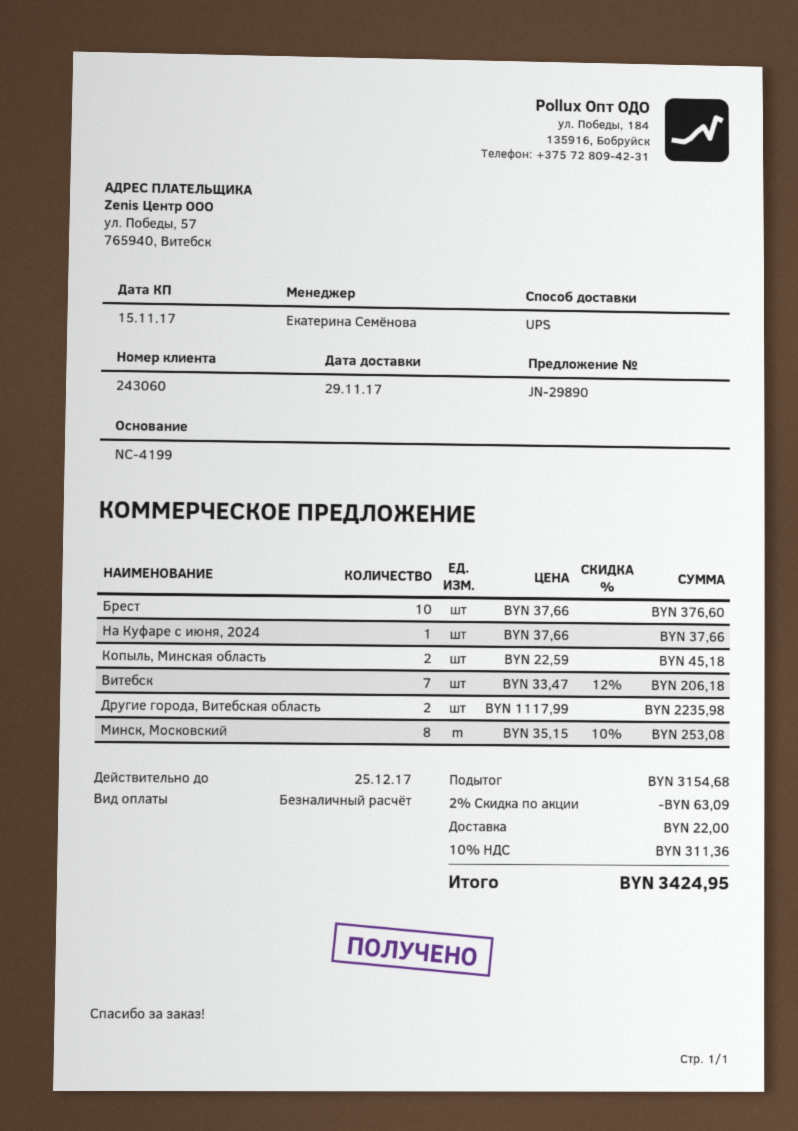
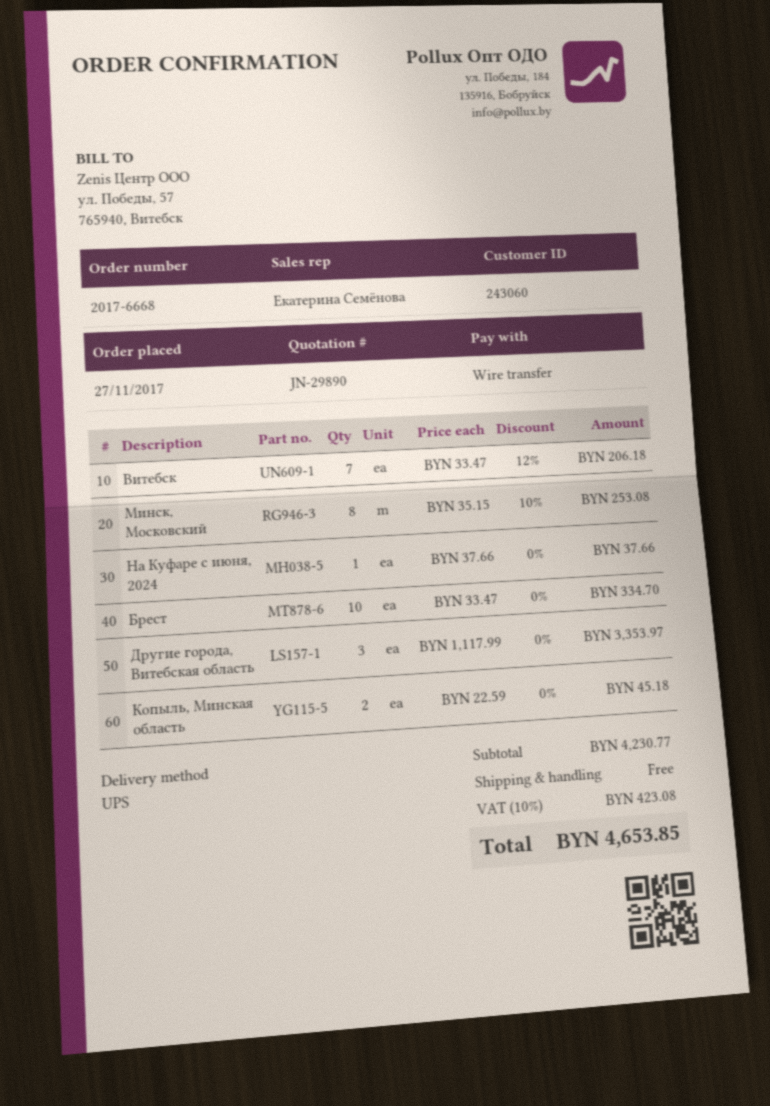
Брест: 10 x 37.66 = 376.60 -> 10 x 33.47 = 334.70
Другие города, Витебская область: 2 x 1117.99 = 2235.98 -> 3 x 1117.99 = 3353.97
subtotal: 3154.68 -> 4230.77
discount: 2% = 63.09 -> none
shipping: 22.00 -> 0.00
tax: 10% = 311.36 -> 10% = 423.08
total: 3424.95 -> 4653.85

